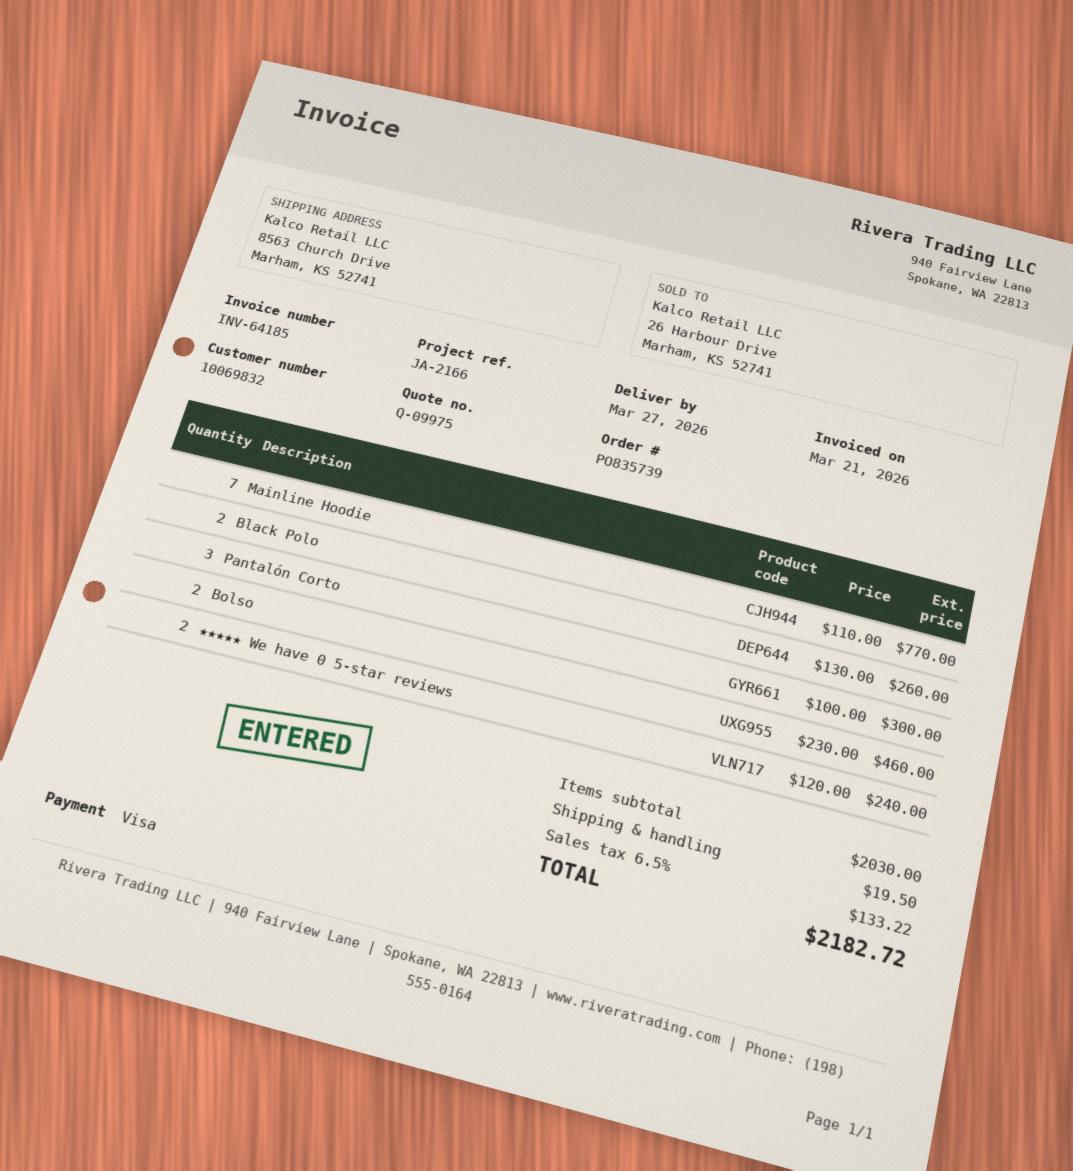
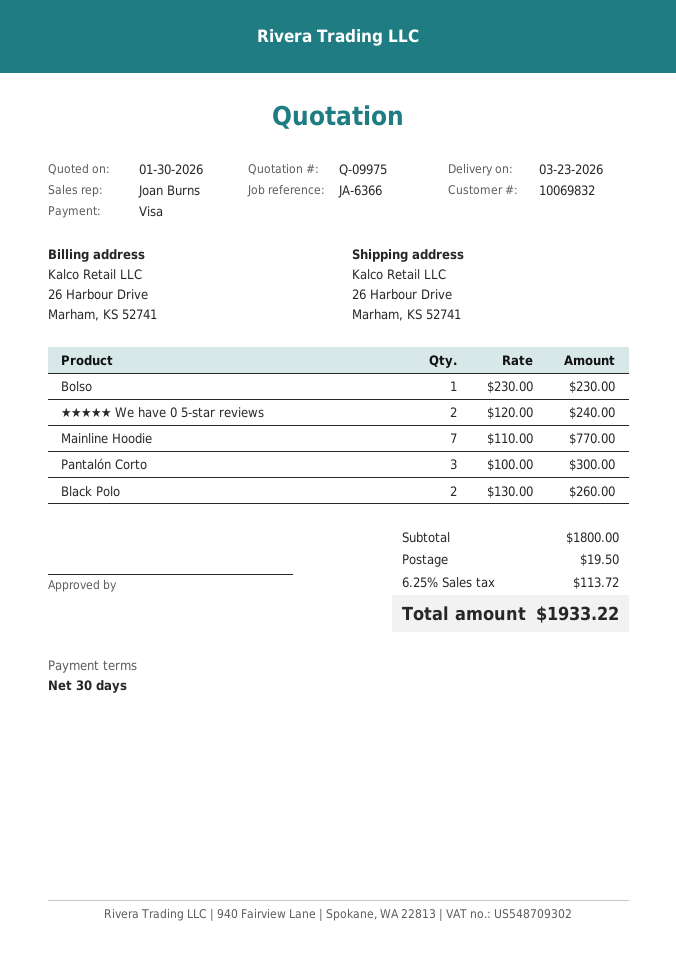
delivery date: 2026-03-27 -> 2026-03-23
reference: JA-2166 -> JA-6366
ship to: 8563 Church Drive, Marham, KS 52741 -> 26 Harbour Drive, Marham, KS 52741
Bolso: 2 x 230.00 = 460.00 -> 1 x 230.00 = 230.00
subtotal: 2030.00 -> 1800.00
tax: 6.5% = 133.22 -> 6.25% = 113.72
total: 2182.72 -> 1933.22

